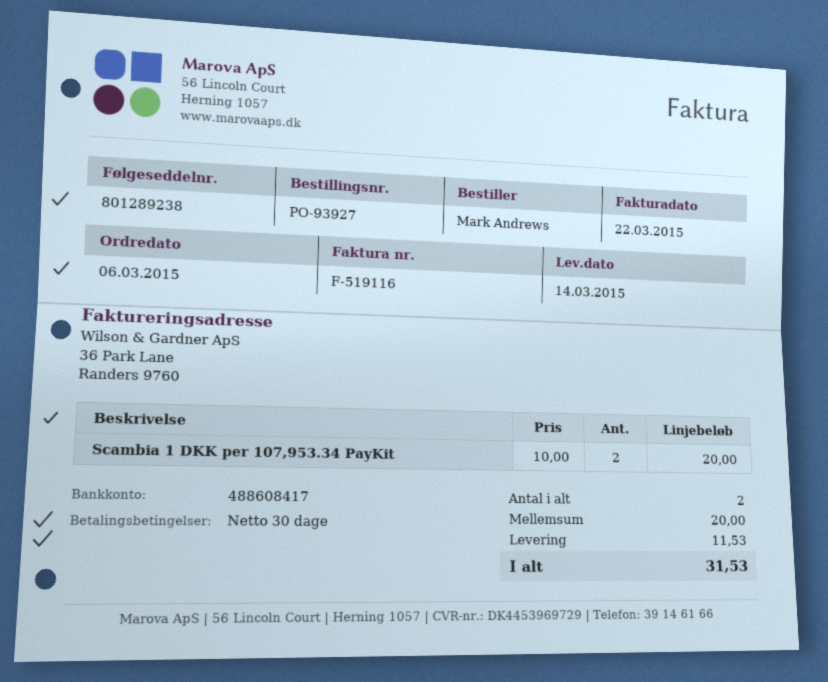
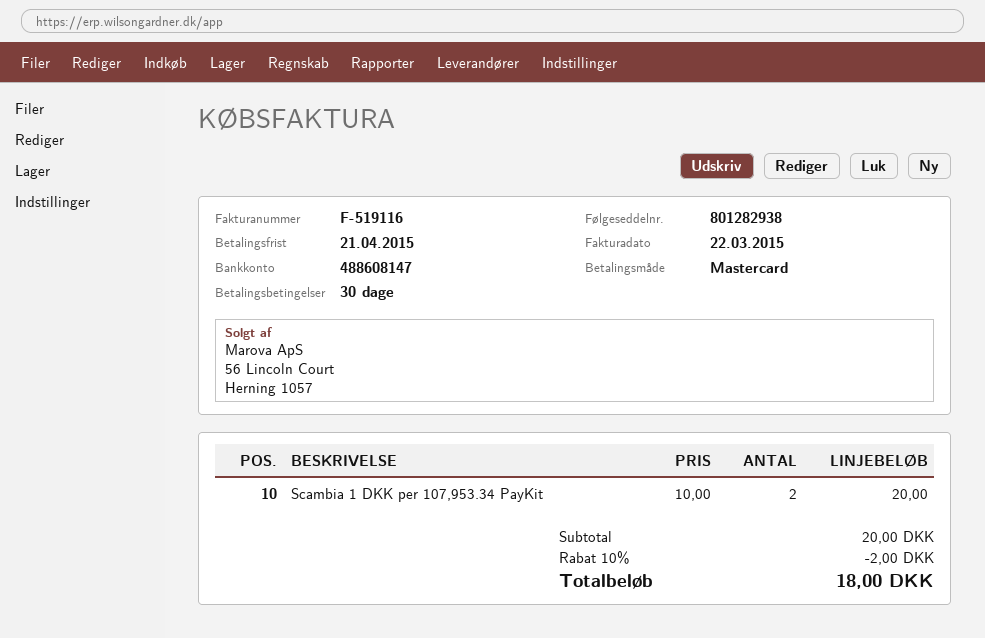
delivery note number: 801289238 -> 801282938
bank account: 488608417 -> 488608147
discount: none -> 10% = 2.00
shipping: 11.53 -> none
total: 31.53 -> 18.00

